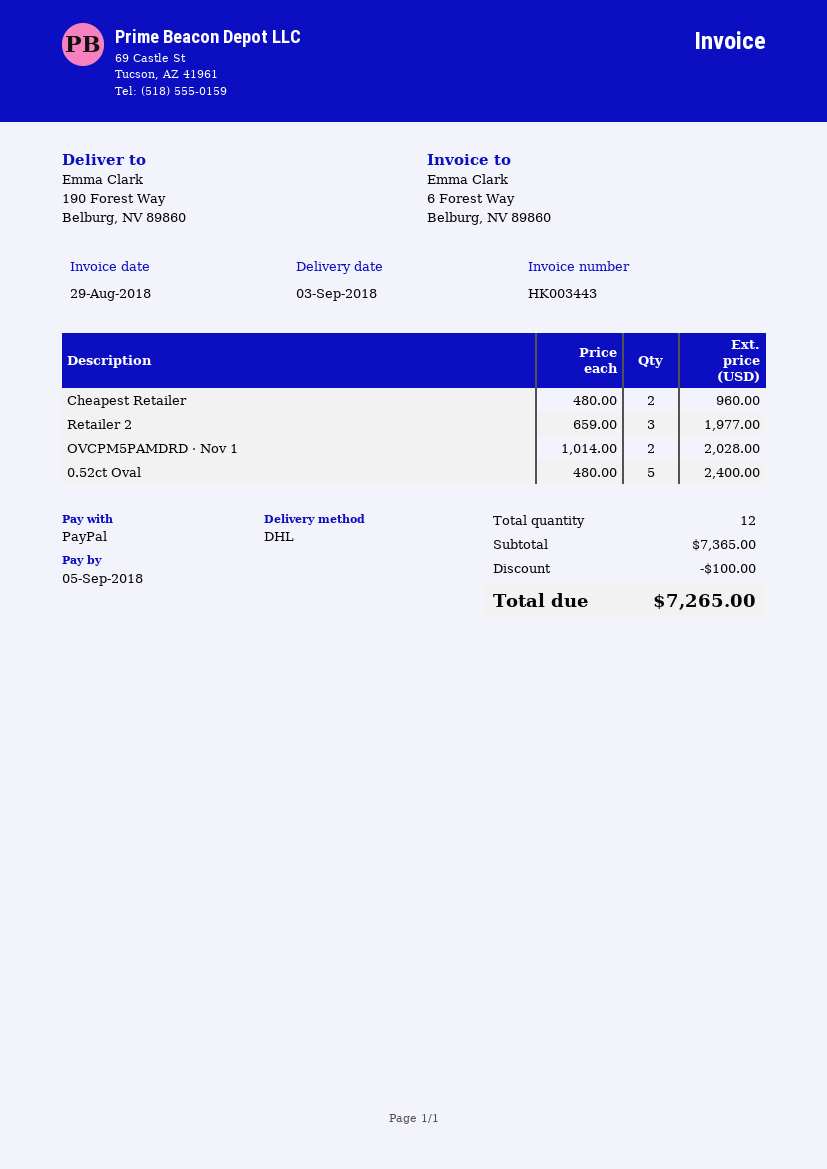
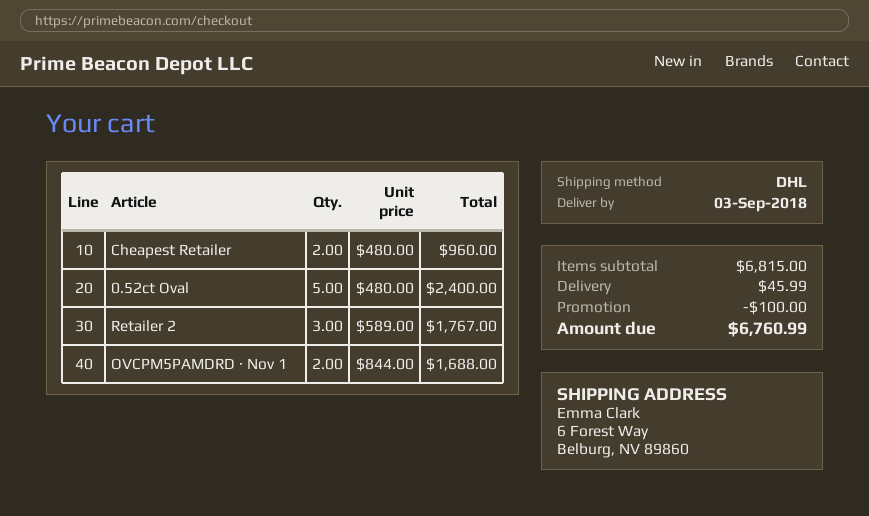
ship to: 190 Forest Way, Belburg, NV 89860 -> 6 Forest Way, Belburg, NV 89860
Retailer 2: 3 x 659.00 = 1977.00 -> 3 x 589.00 = 1767.00
OVCPM5PAMDRD · Nov 1: 2 x 1014.00 = 2028.00 -> 2 x 844.00 = 1688.00
subtotal: 7365.00 -> 6815.00
shipping: none -> 45.99
total: 7265.00 -> 6760.99

